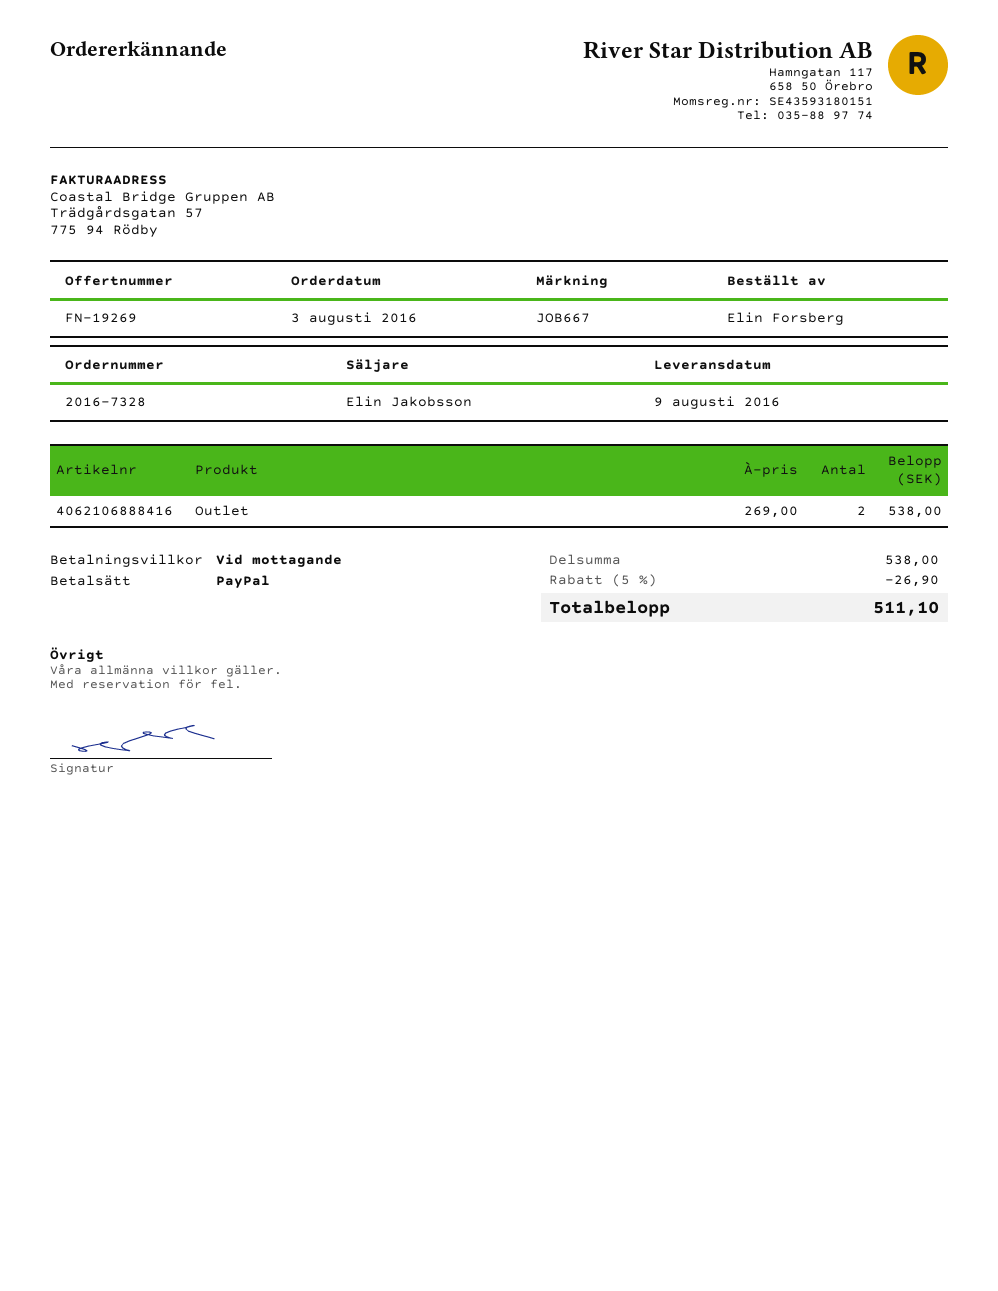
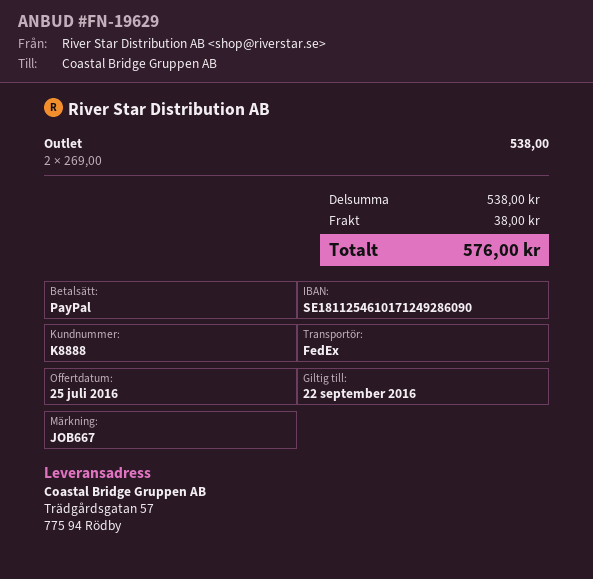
quote number: FN-19269 -> FN-19629
discount: 5% = 26.90 -> none
shipping: none -> 38.00
total: 511.10 -> 576.00

